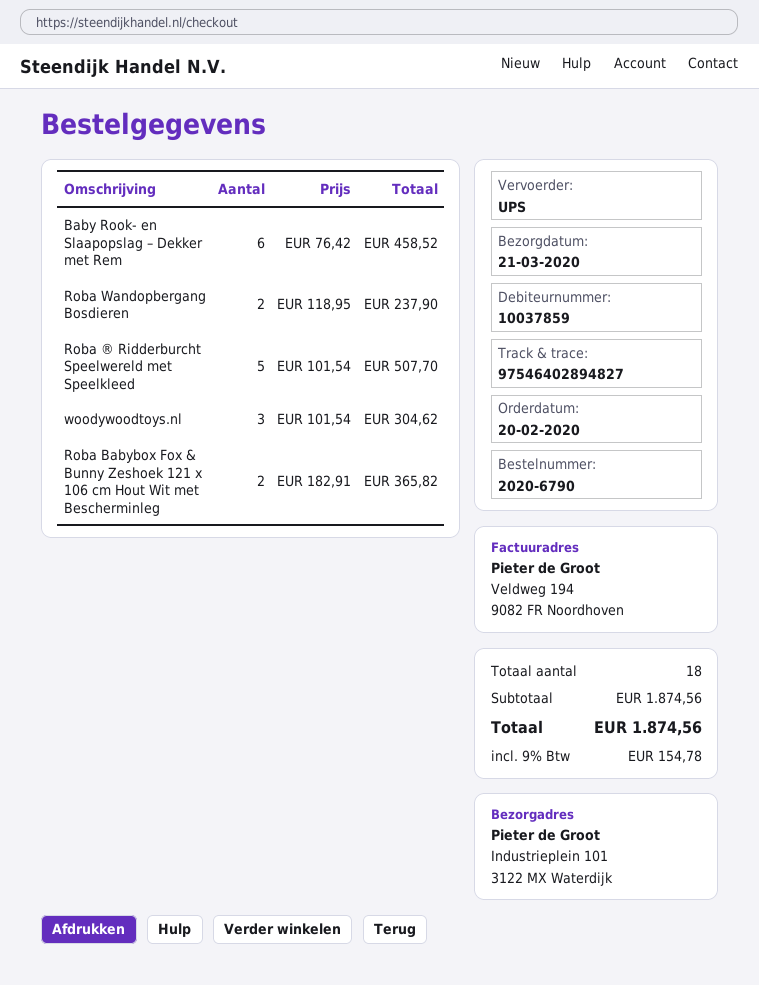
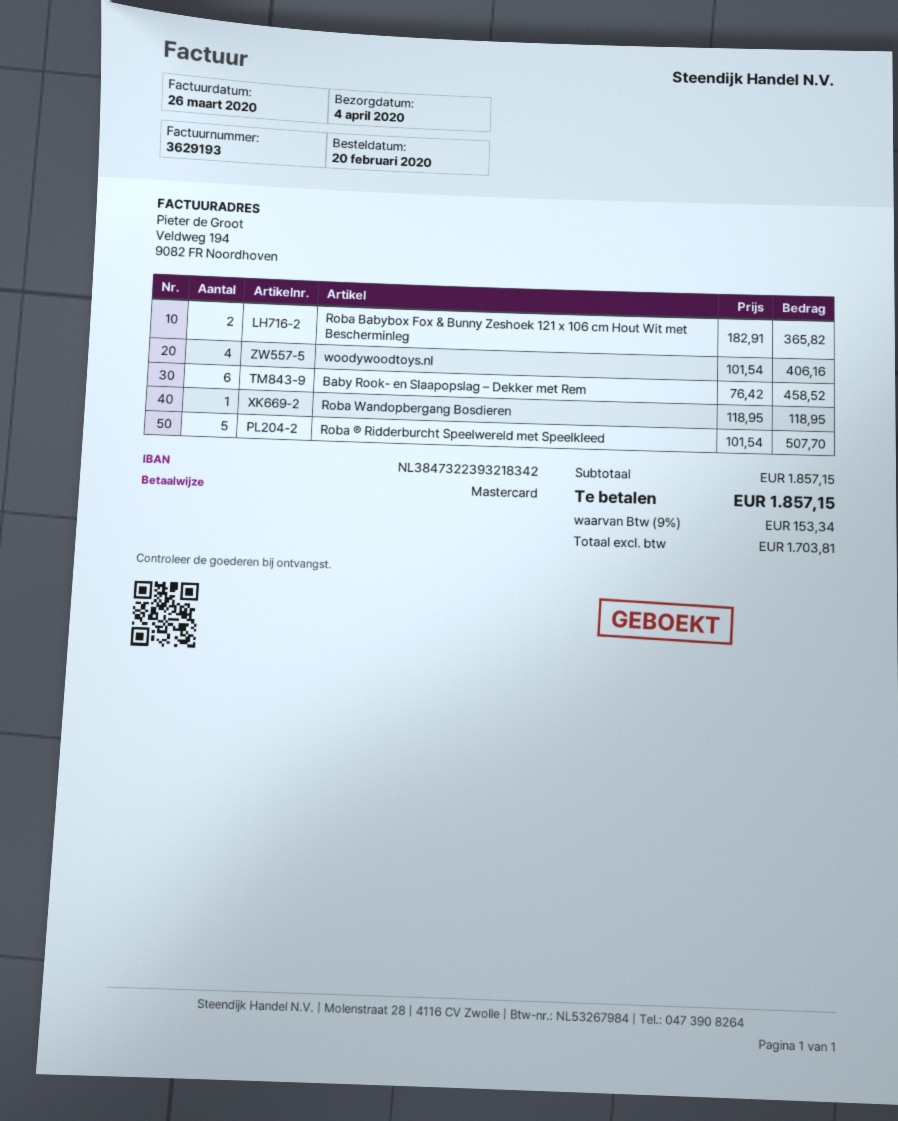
delivery date: 2020-03-21 -> 2020-04-04
Roba Wandopbergang Bosdieren: 2 x 118.95 = 237.90 -> 1 x 118.95 = 118.95
woodywoodtoys.nl: 3 x 101.54 = 304.62 -> 4 x 101.54 = 406.16
subtotal: 1874.56 -> 1857.15
tax: 9% = 154.78 -> 9% = 153.34
total: 1874.56 -> 1857.15

